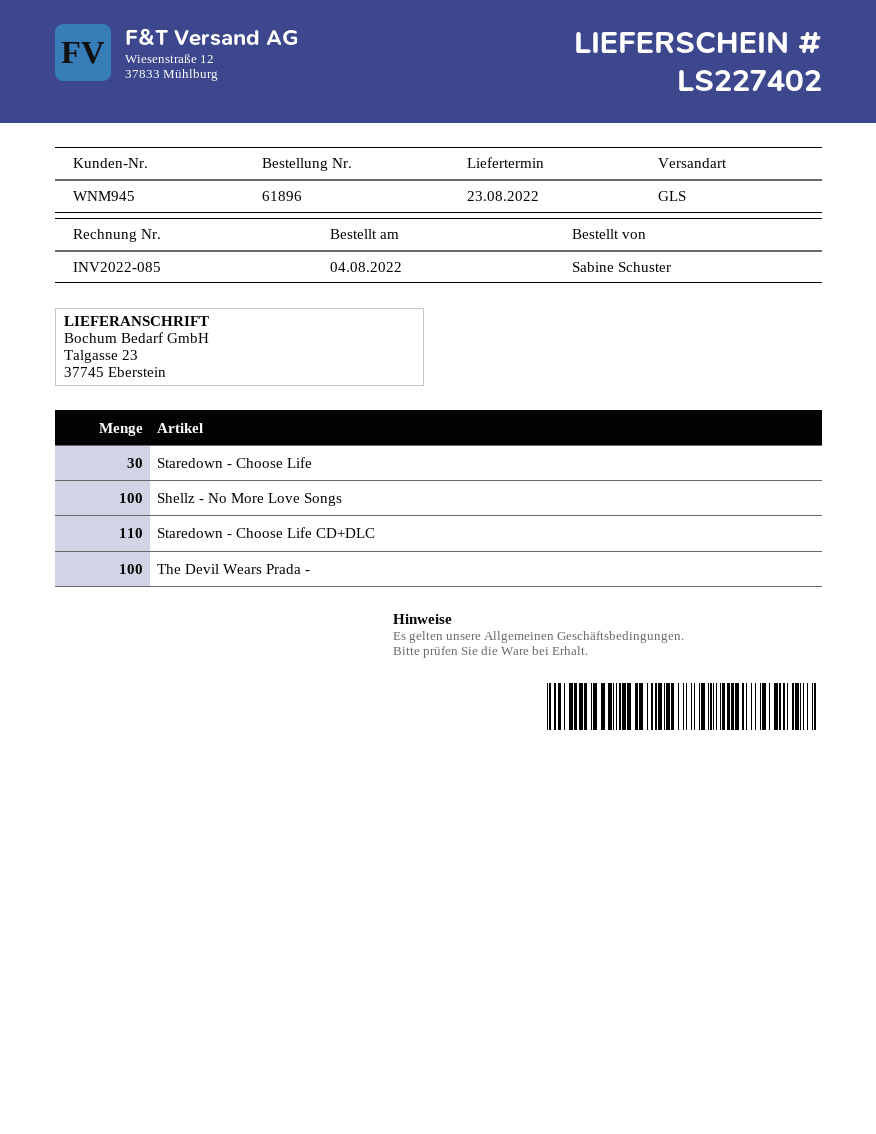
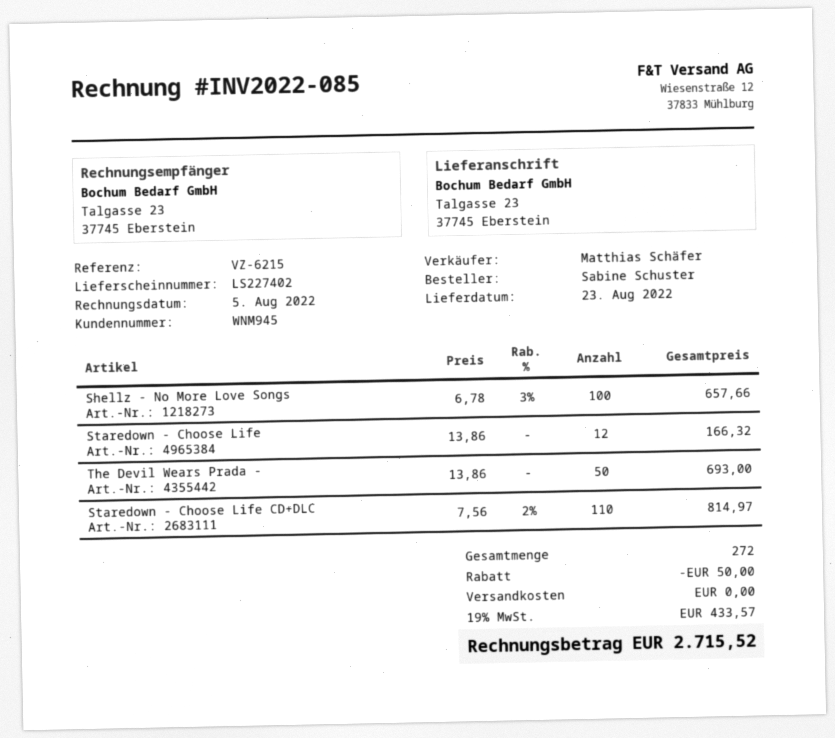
Staredown - Choose Life: 30 -> 12
The Devil Wears Prada -: 100 -> 50

